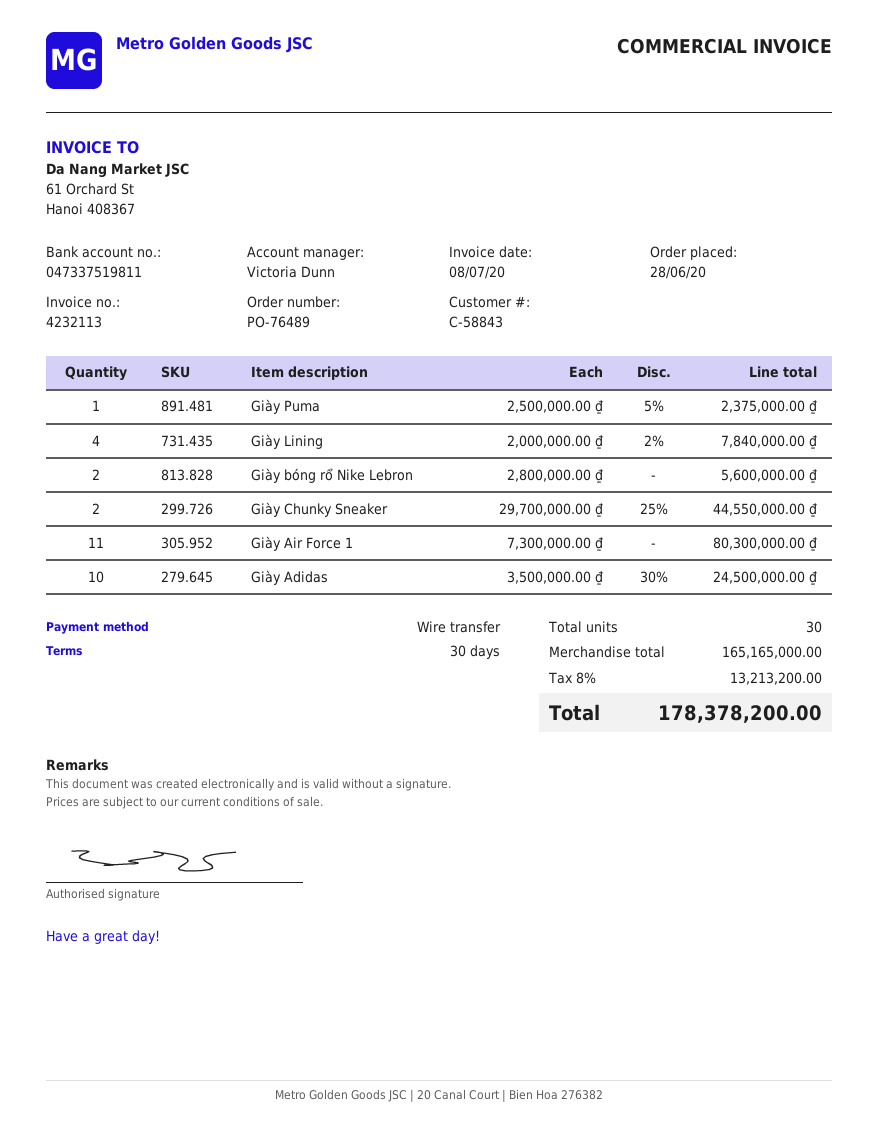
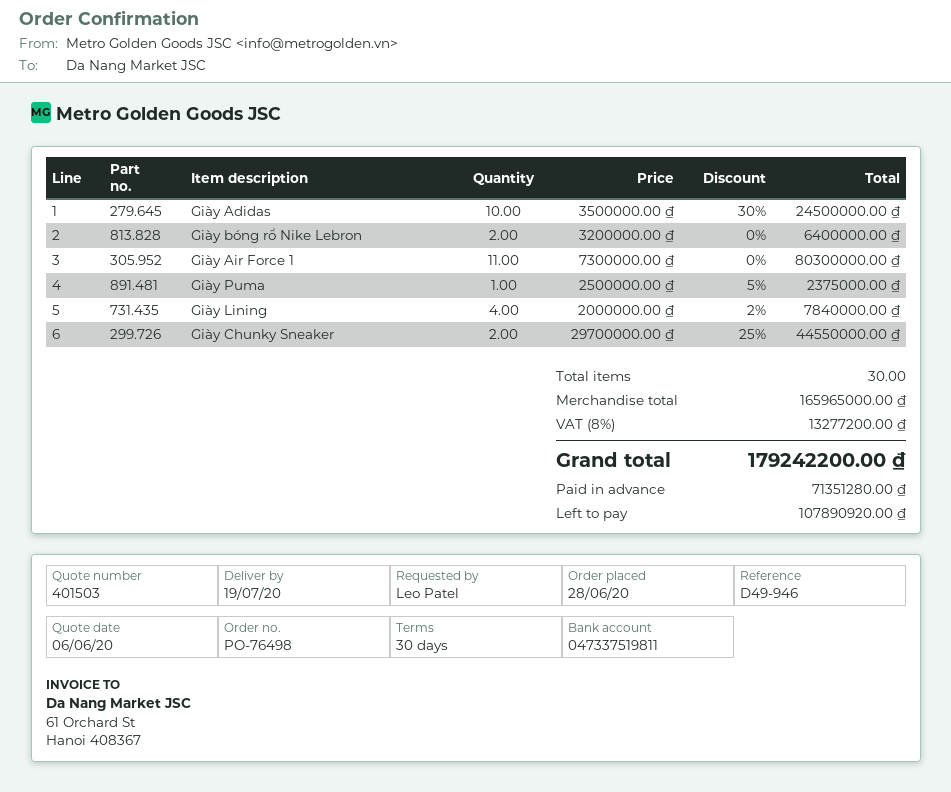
order number: PO-76489 -> PO-76498
Giày bóng rổ Nike Lebron: 2 x 2800000.00 = 5600000.00 -> 2 x 3200000.00 = 6400000.00
subtotal: 165165000.00 -> 165965000.00
tax: 8% = 13213200.00 -> 8% = 13277200.00
total: 178378200.00 -> 179242200.00

